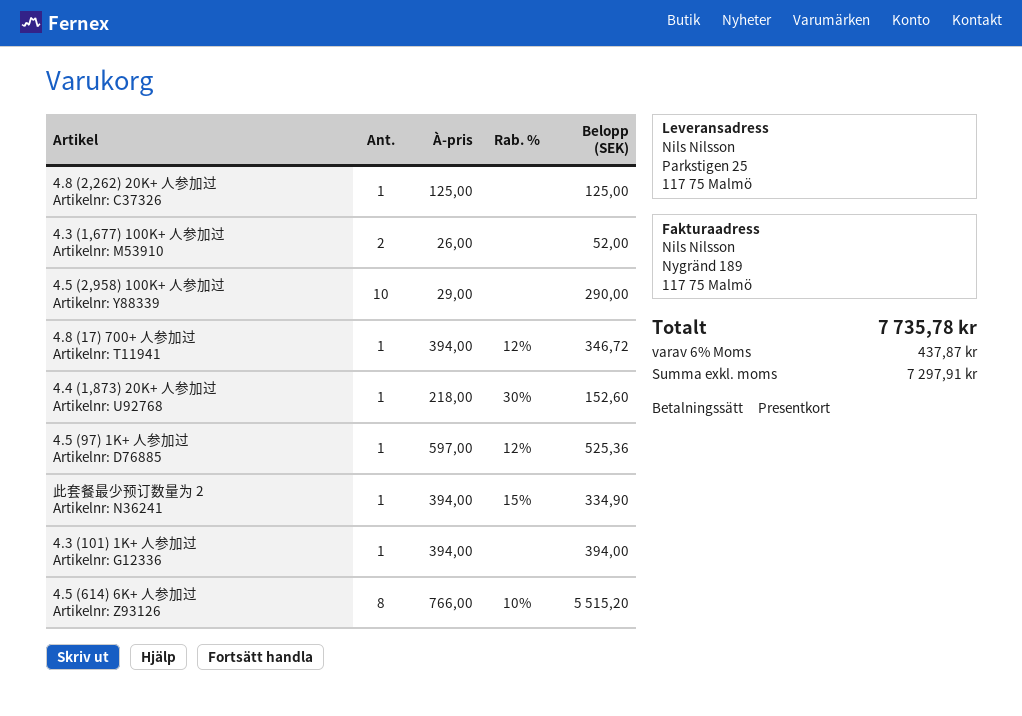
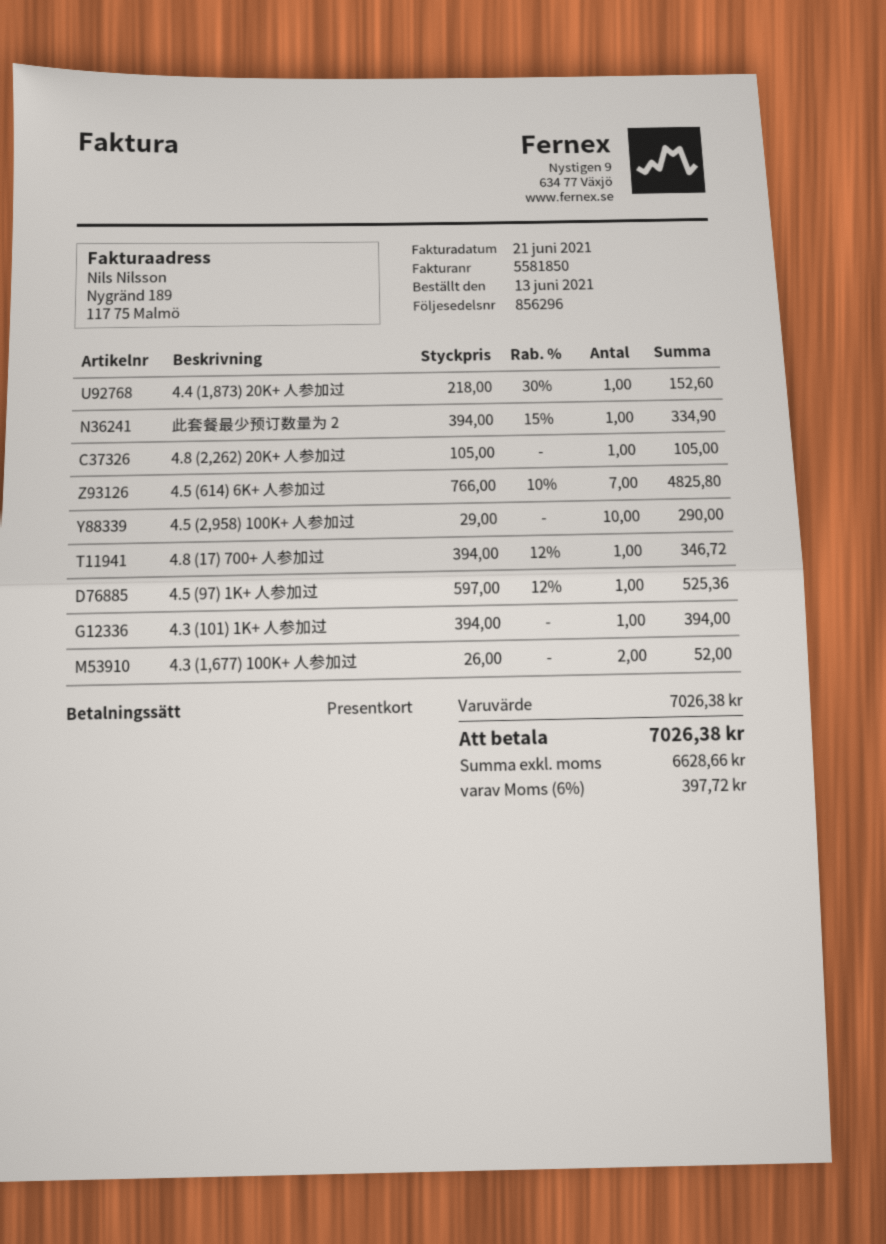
4.8 (2,262) 20K+ 人参加过: 1 x 125.00 = 125.00 -> 1 x 105.00 = 105.00
4.5 (614) 6K+ 人参加过: 8 x 766.00 - 10% = 5515.20 -> 7 x 766.00 - 10% = 4825.80
net: 7297.91 -> 6628.66
tax: 6% = 437.87 -> 6% = 397.72
total: 7735.78 -> 7026.38

